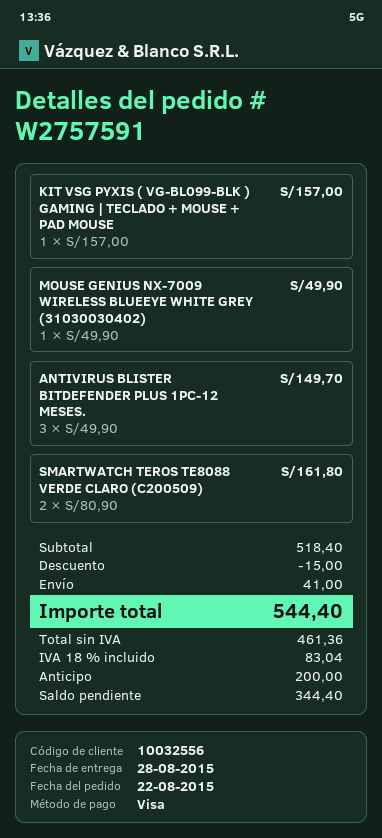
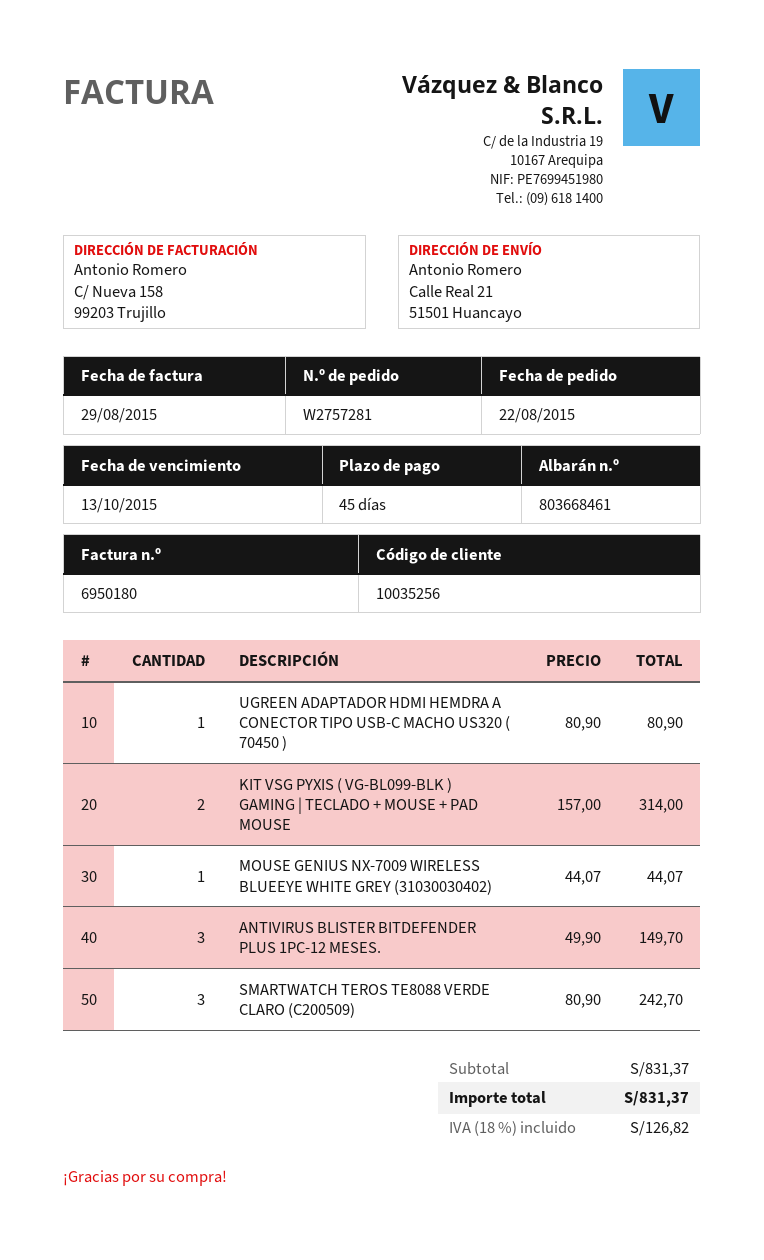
order number: W2757591 -> W2757281
customer number: 10032556 -> 10035256
KIT VSG PYXIS ( VG-BL099-BLK ) GAMING | TECLADO + MOUSE + PAD MOUSE: 1 x 157.00 = 157.00 -> 2 x 157.00 = 314.00
MOUSE GENIUS NX-7009 WIRELESS BLUEEYE WHITE GREY (31030030402): 1 x 49.90 = 49.90 -> 1 x 44.07 = 44.07
SMARTWATCH TEROS TE8088 VERDE CLARO (C200509): 2 x 80.90 = 161.80 -> 3 x 80.90 = 242.70
UGREEN ADAPTADOR HDMI HEMDRA A CONECTOR TIPO USB-C MACHO US320 ( 70450 ): none -> 1 x 80.90 = 80.90
subtotal: 518.40 -> 831.37
discount: 15.00 -> none
shipping: 41.00 -> none
tax: 18% = 83.04 -> 18% = 126.82
total: 544.40 -> 831.37

